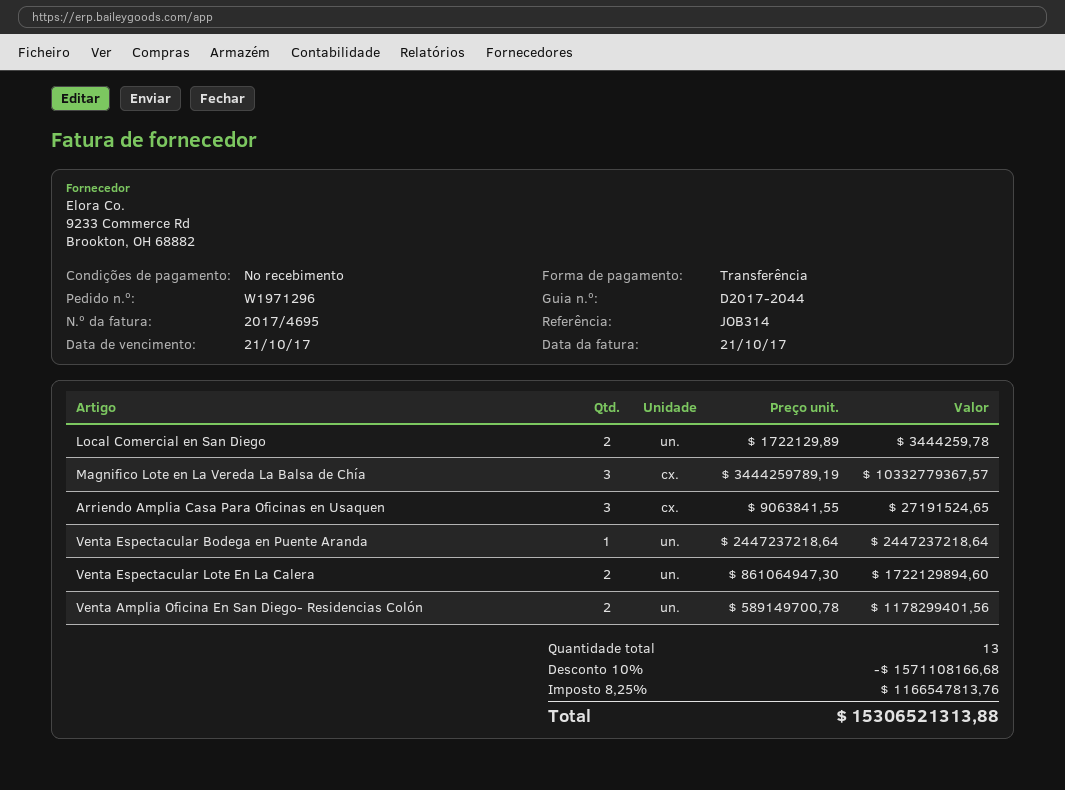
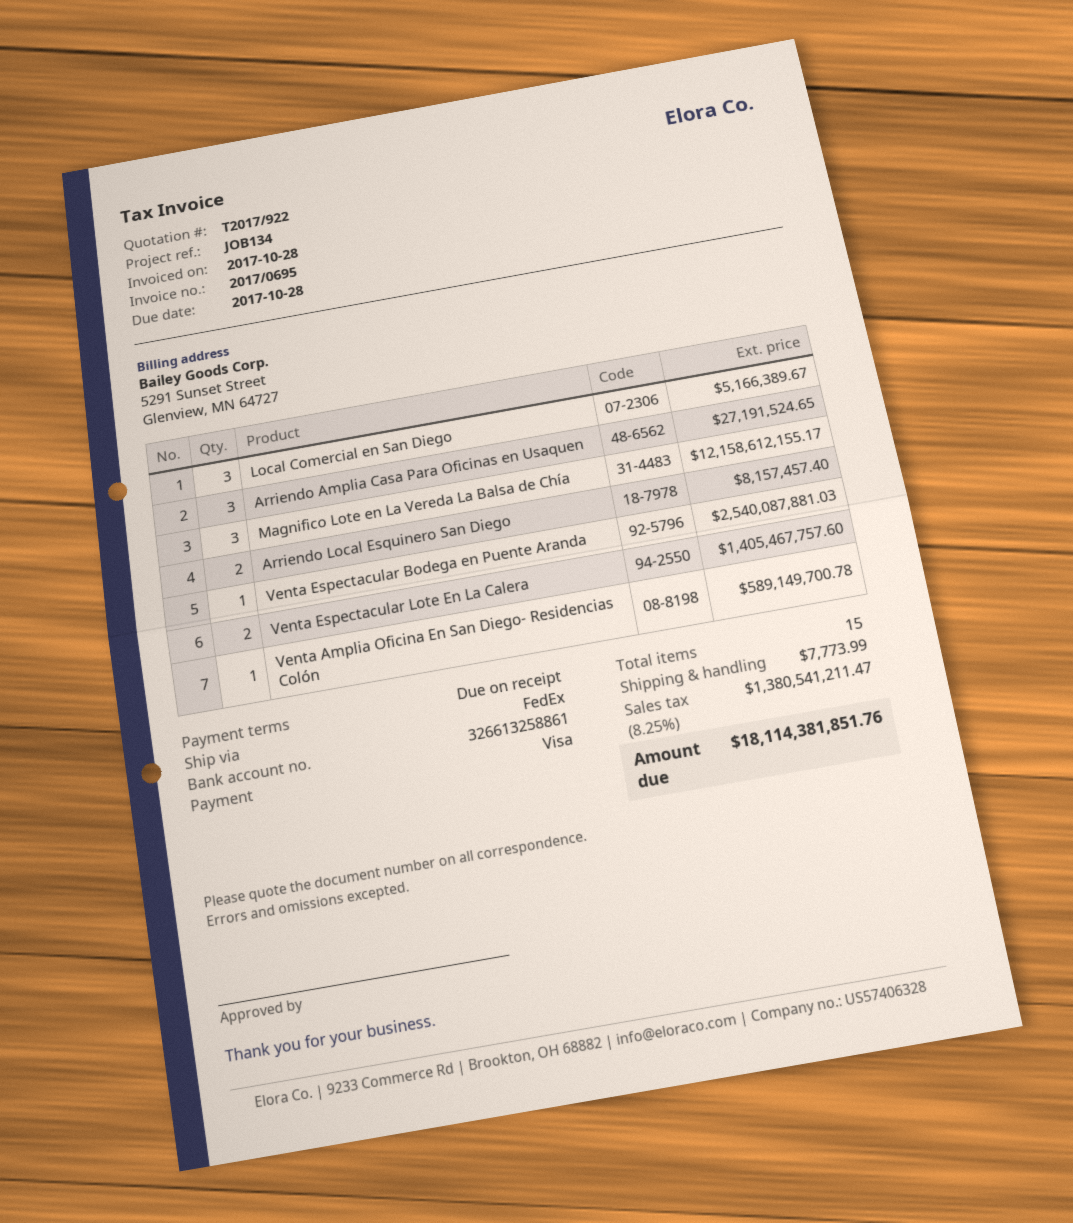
invoice number: 2017/4695 -> 2017/0695
invoice date: 2017-10-21 -> 2017-10-28
due date: 2017-10-21 -> 2017-10-28
reference: JOB314 -> JOB134
payment method: bank transfer -> Visa
Local Comercial en San Diego: 2 for 3444259.78 -> 3 for 5166389.67
Magnifico Lote en La Vereda La Balsa de Chía: 3 for 10332779367.57 -> 3 for 12158612155.17
Venta Espectacular Bodega en Puente Aranda: 1 for 2447237218.64 -> 1 for 2540087881.03
Venta Espectacular Lote En La Calera: 2 for 1722129894.60 -> 2 for 1405467757.60
Venta Amplia Oficina En San Diego- Residencias Colón: 2 for 1178299401.56 -> 1 for 589149700.78
Arriendo Local Esquinero San Diego: none -> 2 for 8157457.40
total quantity: 13 -> 15
discount: 10% = 1571108166.68 -> none
shipping: none -> 7773.99
tax: 8.25% = 1166547813.76 -> 8.25% = 1380541211.47
total: 15306521313.88 -> 18114381851.76

